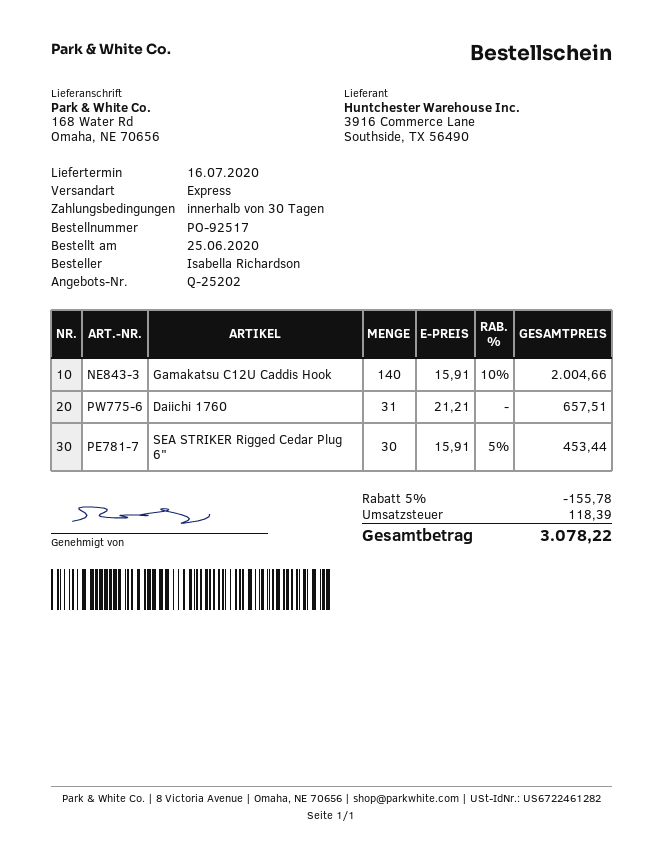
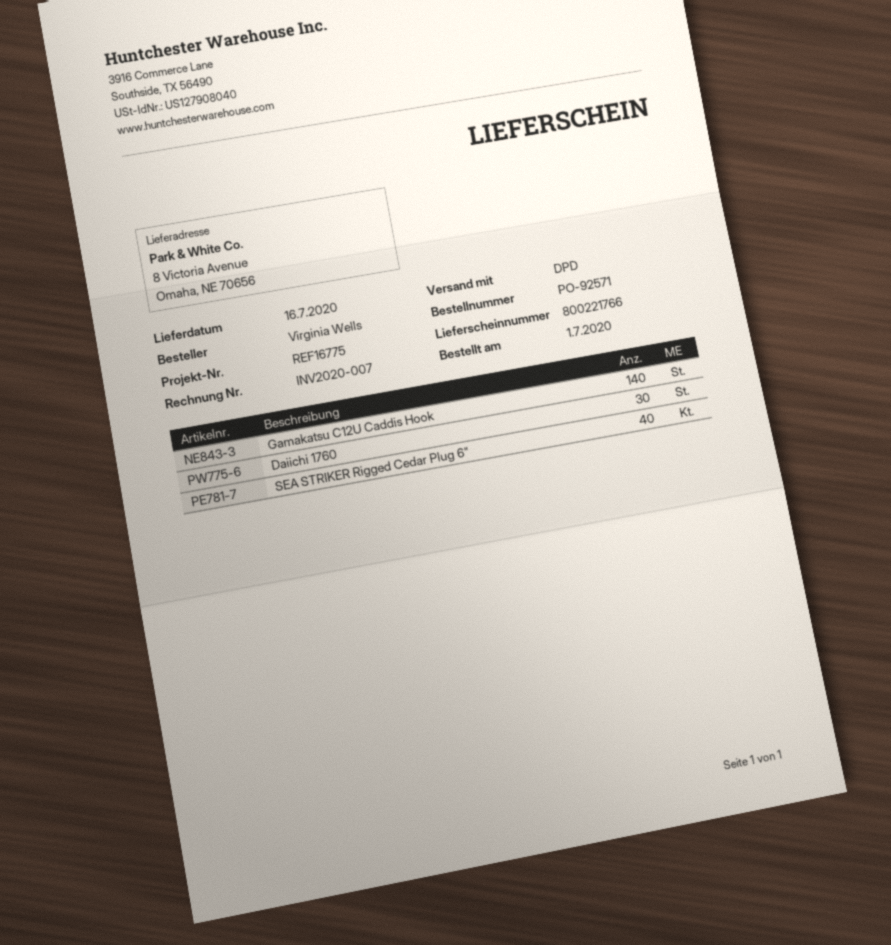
order number: PO-92517 -> PO-92571
order date: 2020-06-25 -> 2020-07-01
ordered by: Isabella Richardson -> Virginia Wells
shipping method: express -> DPD
ship to: 168 Water Rd, Omaha, NE 70656 -> 8 Victoria Avenue, Omaha, NE 70656
Daiichi 1760: 31 -> 30
SEA STRIKER Rigged Cedar Plug 6": 30 -> 40

